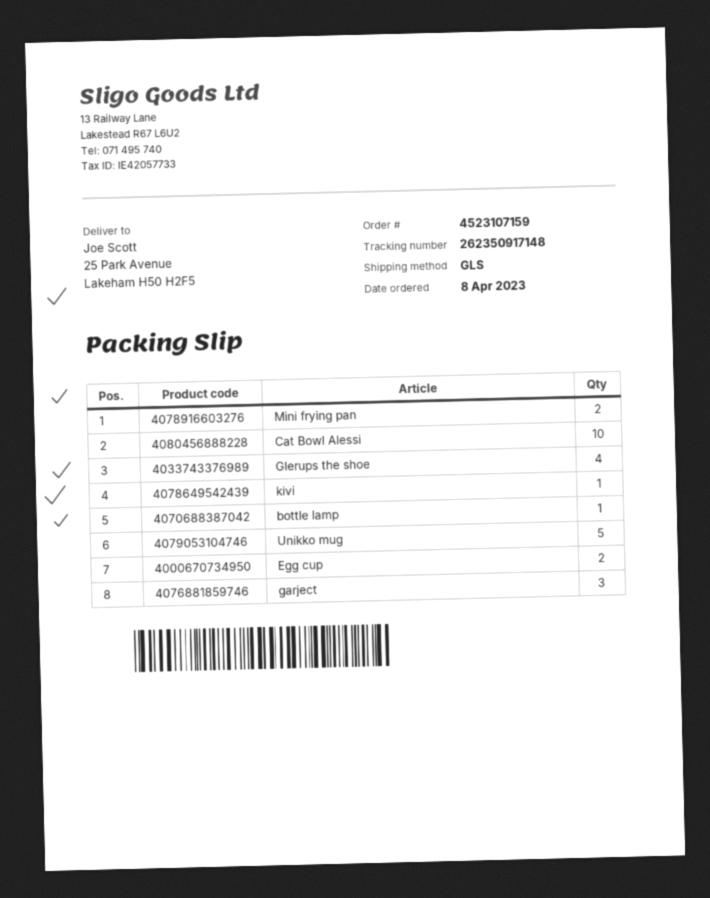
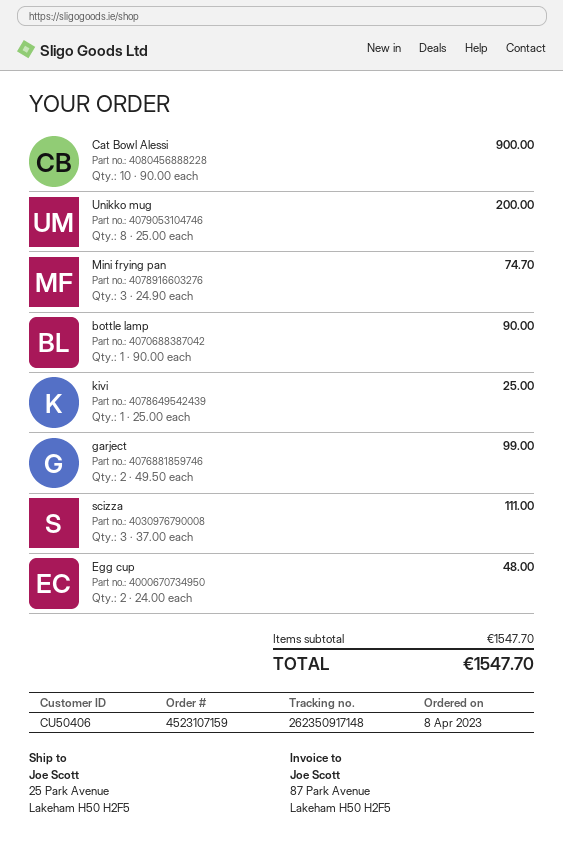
Mini frying pan: 2 -> 3
Glerups the shoe: 4 -> none
Unikko mug: 5 -> 8
garject: 3 -> 2
scizza: none -> 3

